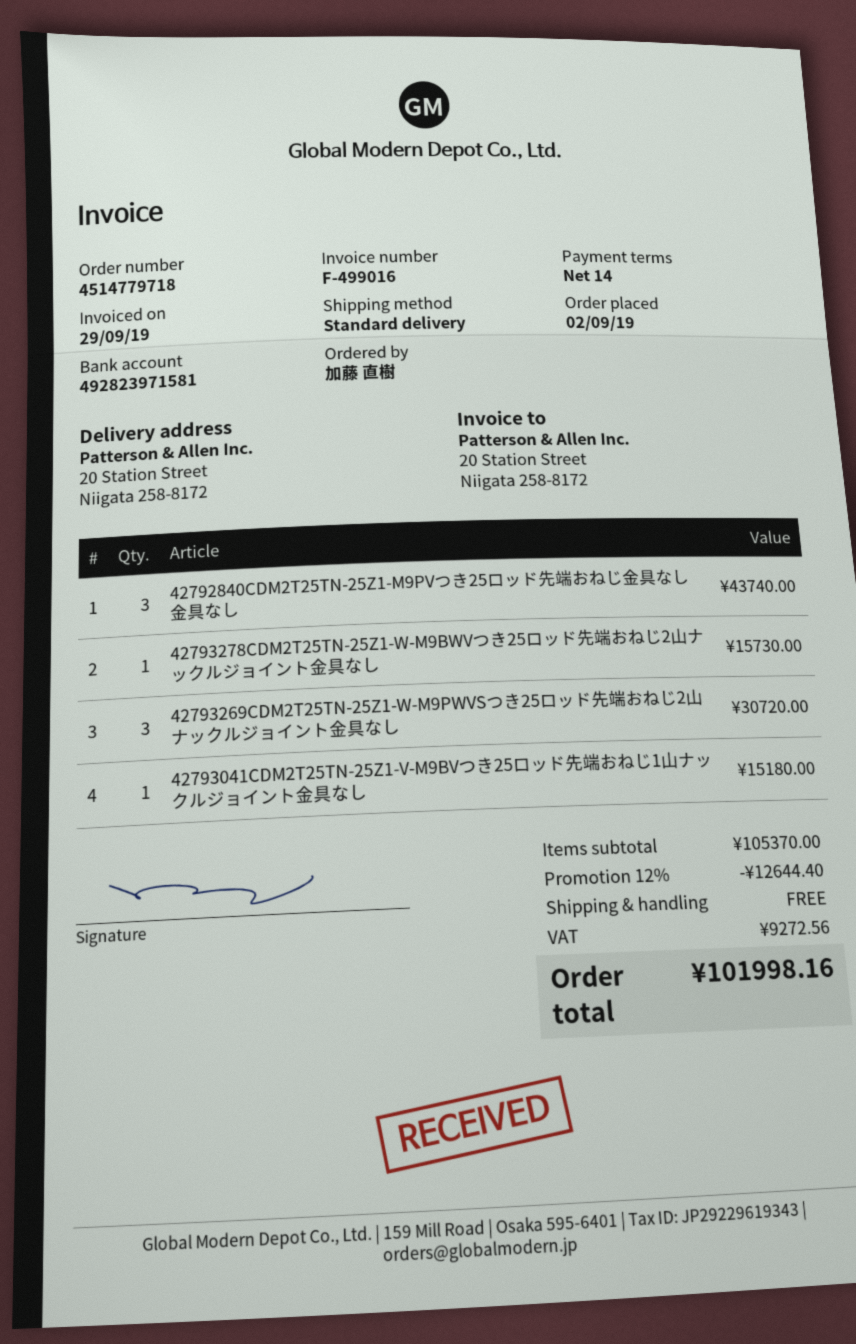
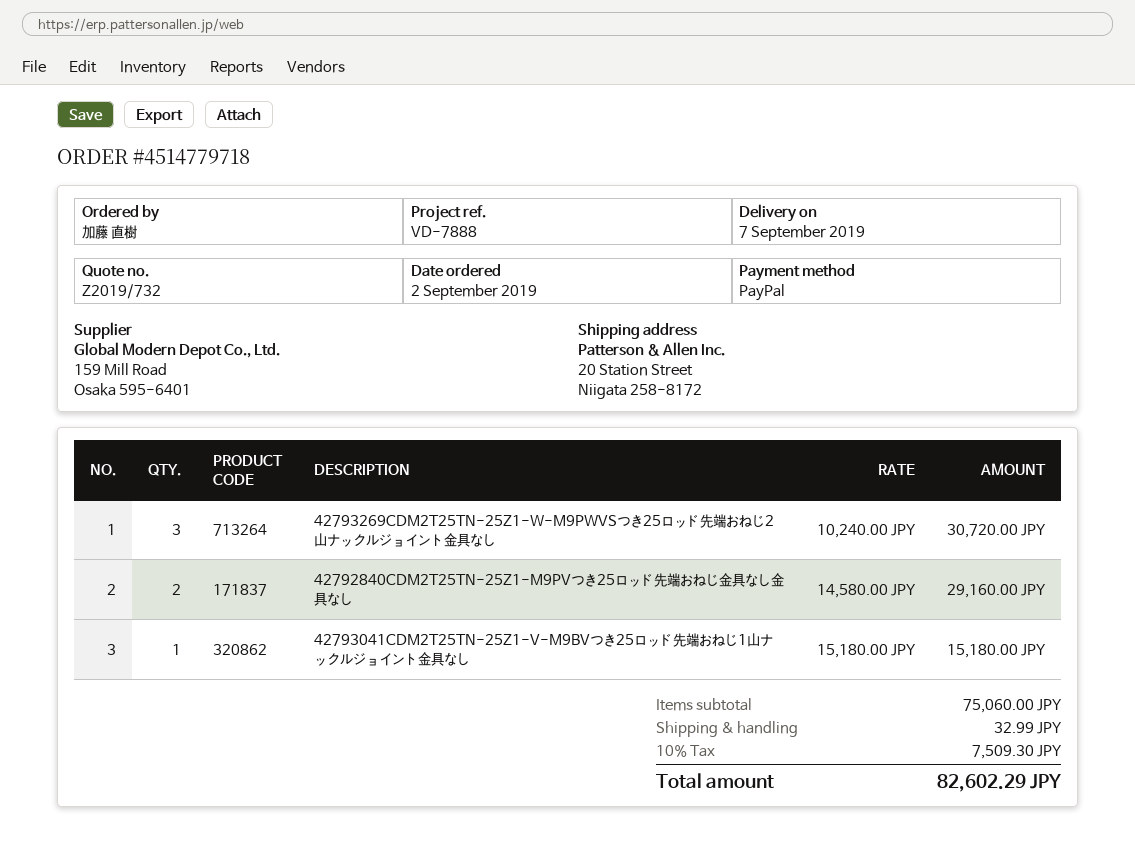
42792840CDM2T25TN-25Z1-M9PVつき25ロッド先端おねじ金具なし金具なし: 3 for 43740.00 -> 2 for 29160.00
42793278CDM2T25TN-25Z1-W-M9BWVつき25ロッド先端おねじ2山ナックルジョイント金具なし: 1 for 15730.00 -> none
subtotal: 105370.00 -> 75060.00
discount: 12% = 12644.40 -> none
shipping: 0.00 -> 32.99
tax: 9272.56 -> 7509.30
total: 101998.16 -> 82602.29

